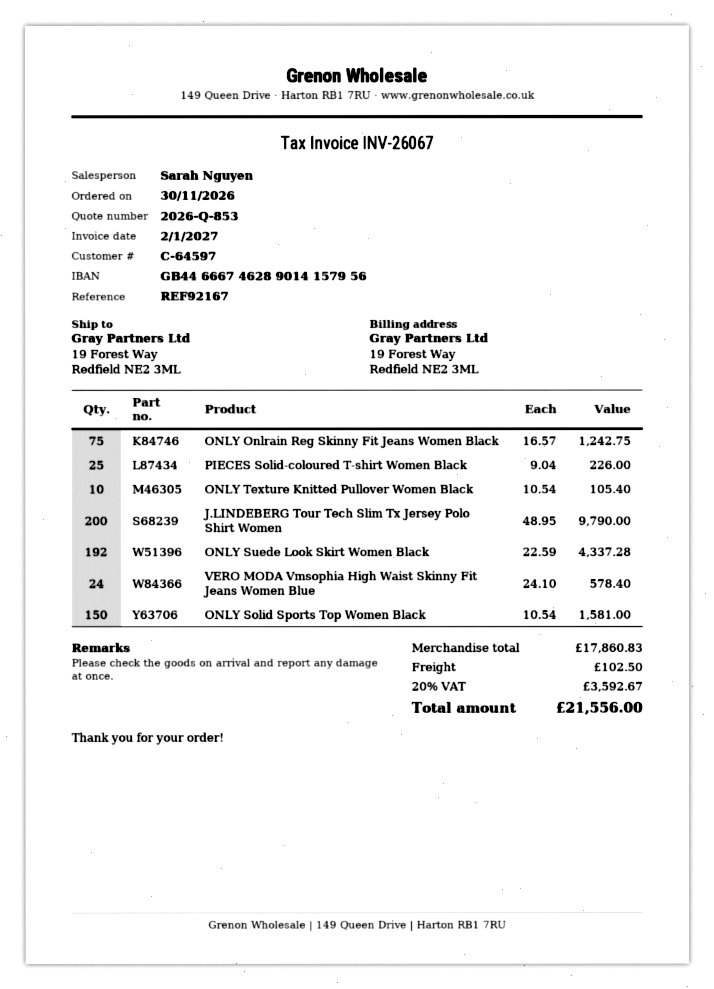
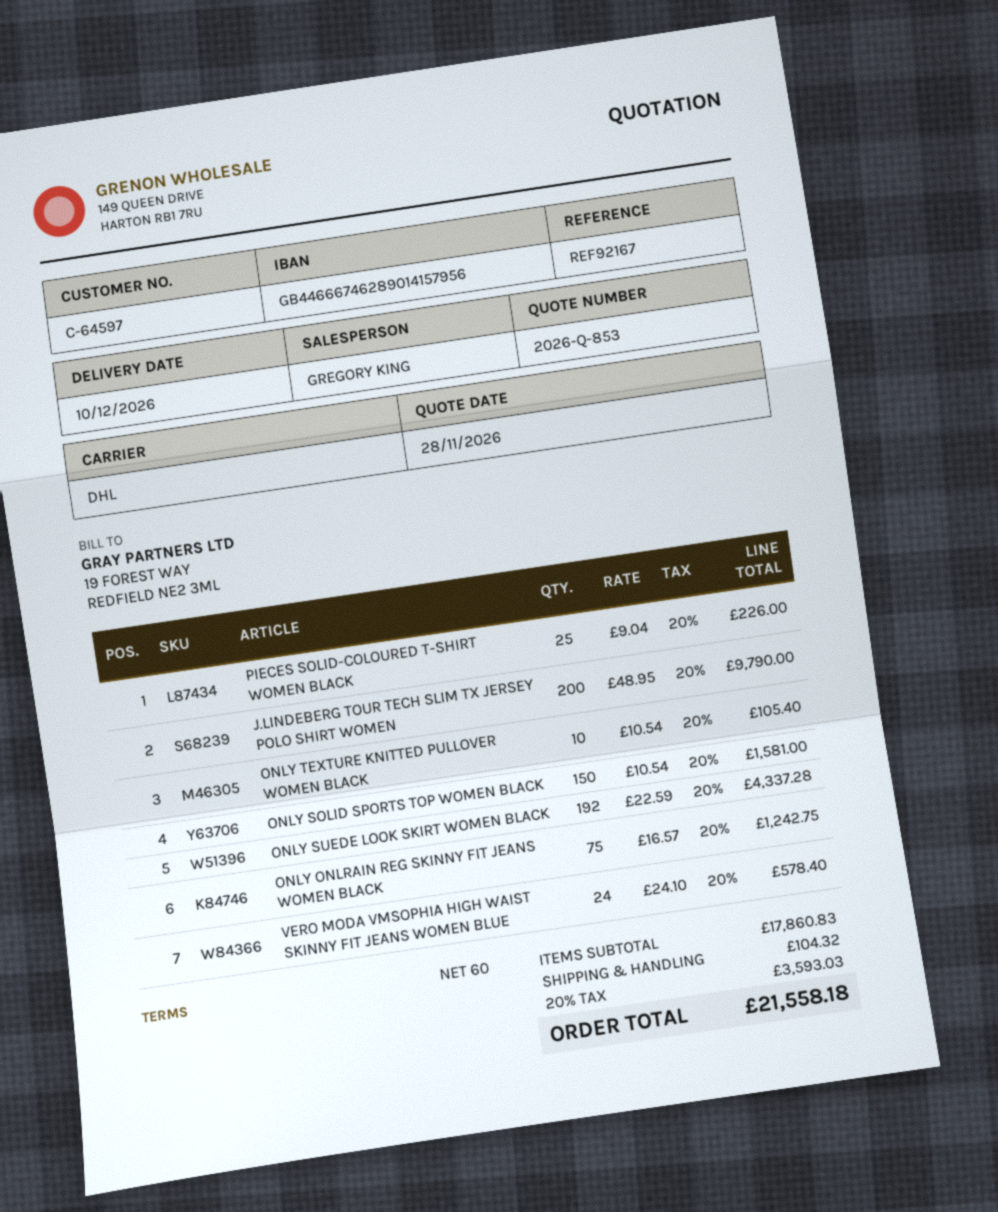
sales rep: Sarah Nguyen -> GREGORY KING
shipping: 102.50 -> 104.32
tax: 20% = 3592.67 -> 20% = 3593.03
total: 21556.00 -> 21558.18

